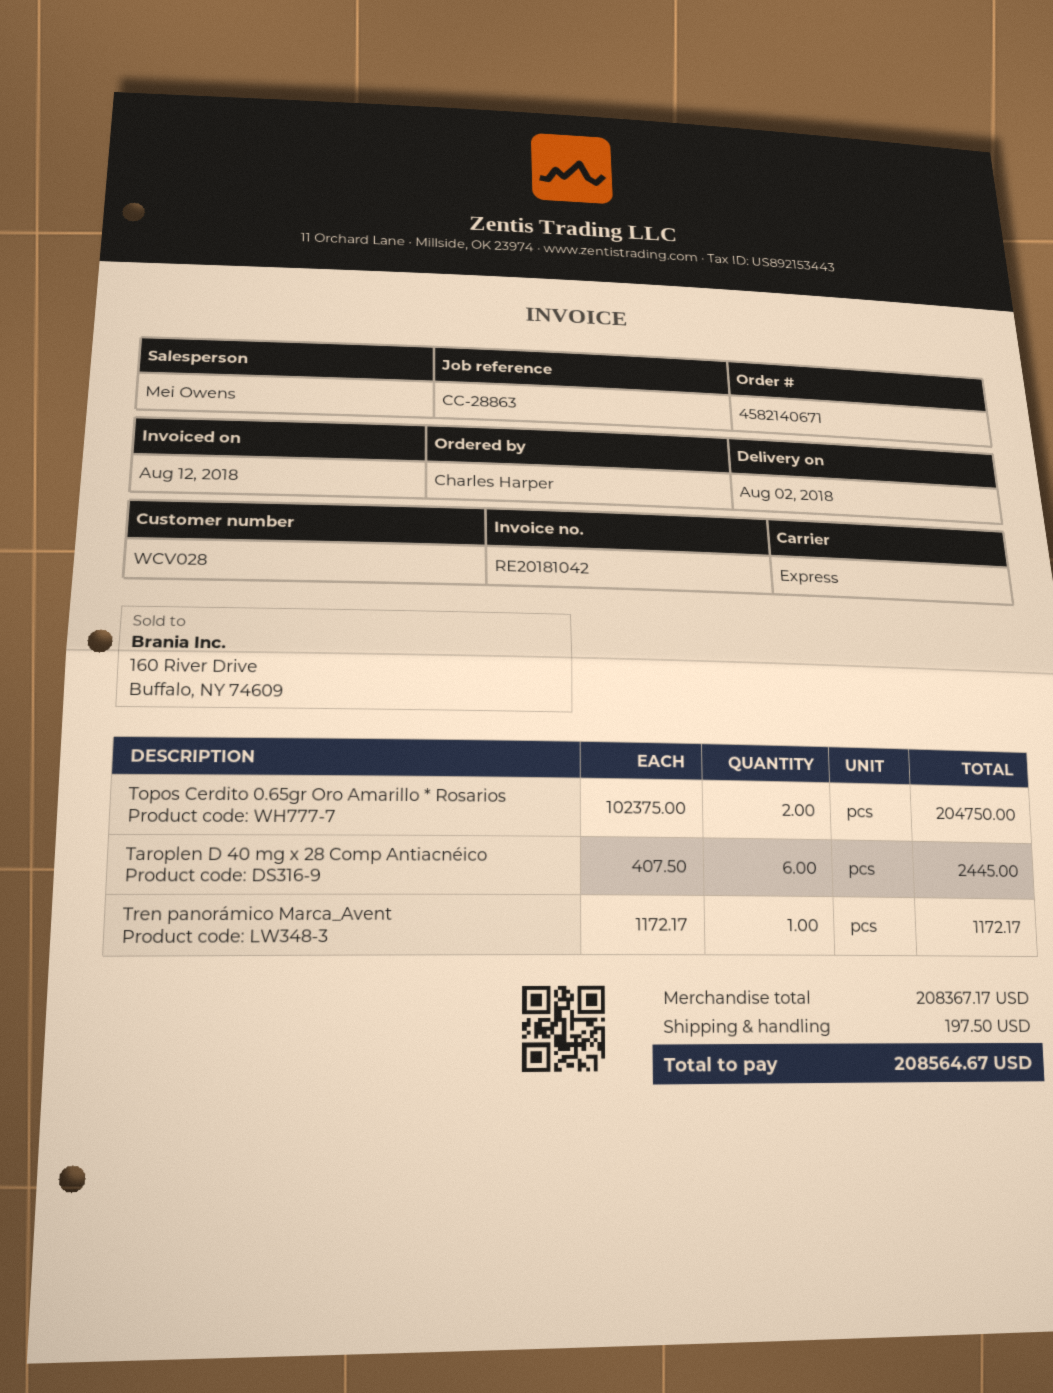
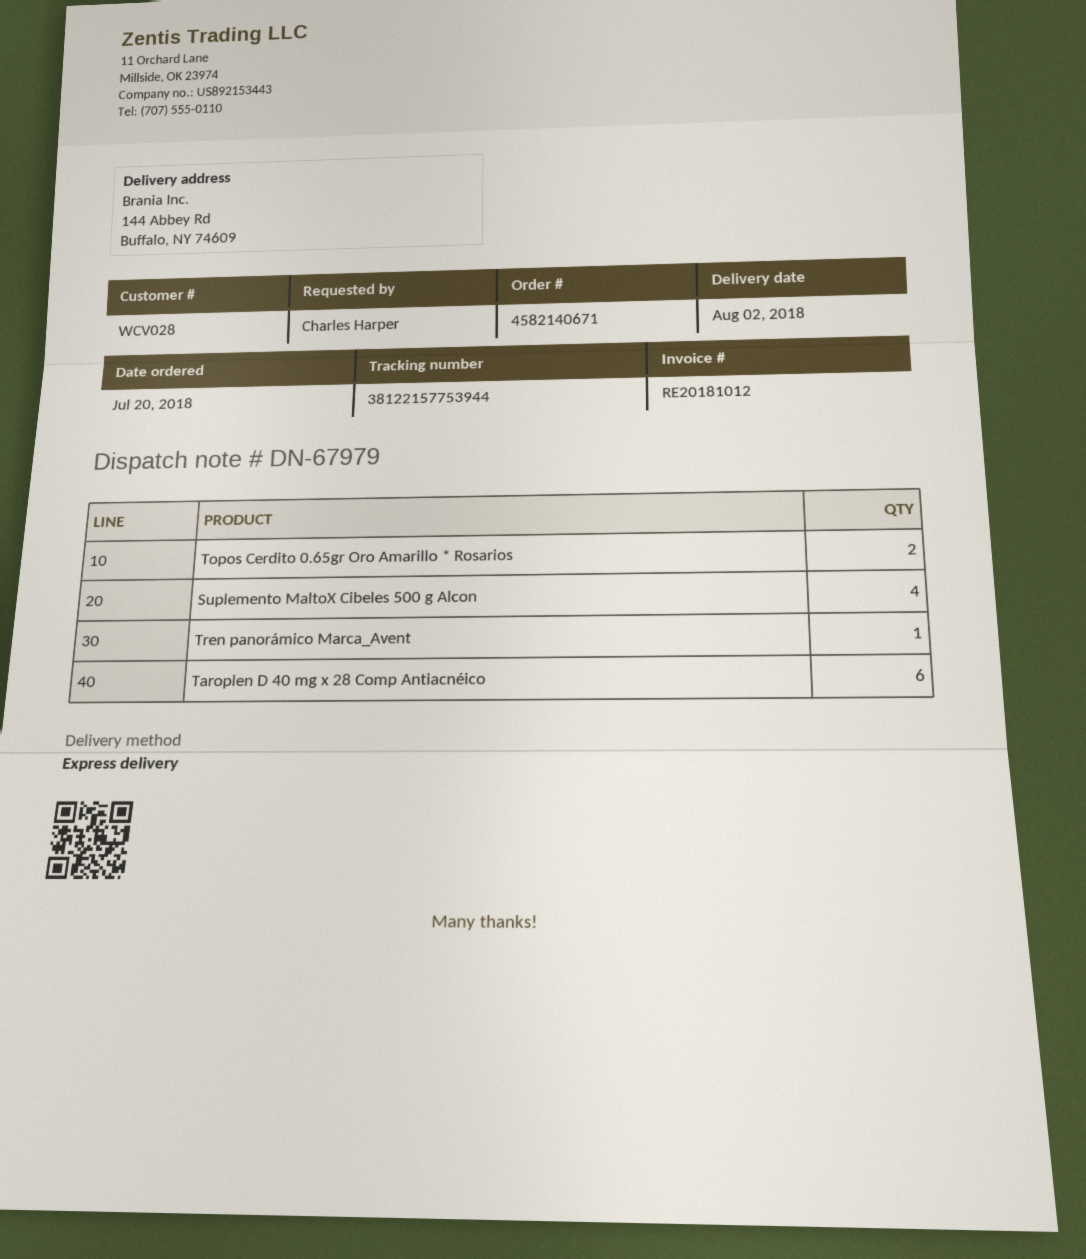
invoice number: RE20181042 -> RE20181012
Suplemento MaltoX Cibeles 500 g Alcon: none -> 4

